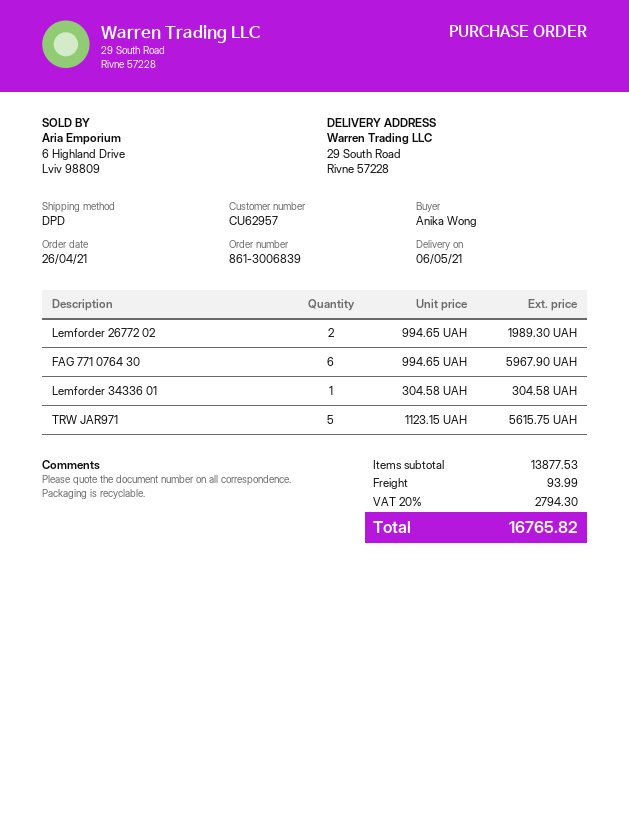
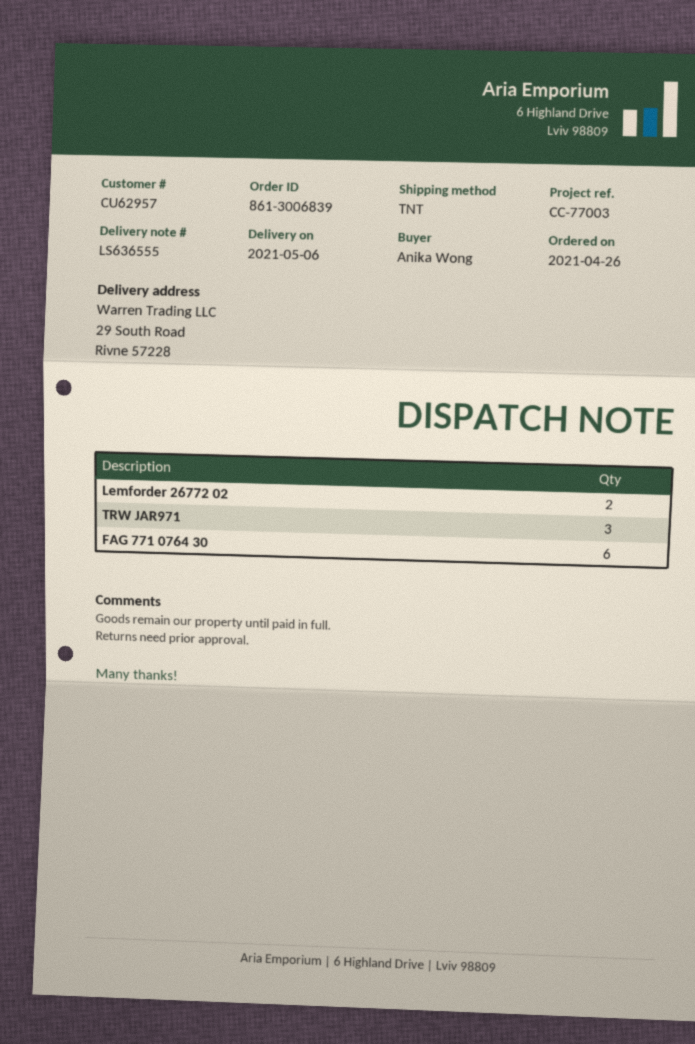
shipping method: DPD -> TNT
Lemforder 34336 01: 1 -> none
TRW JAR971: 5 -> 3

